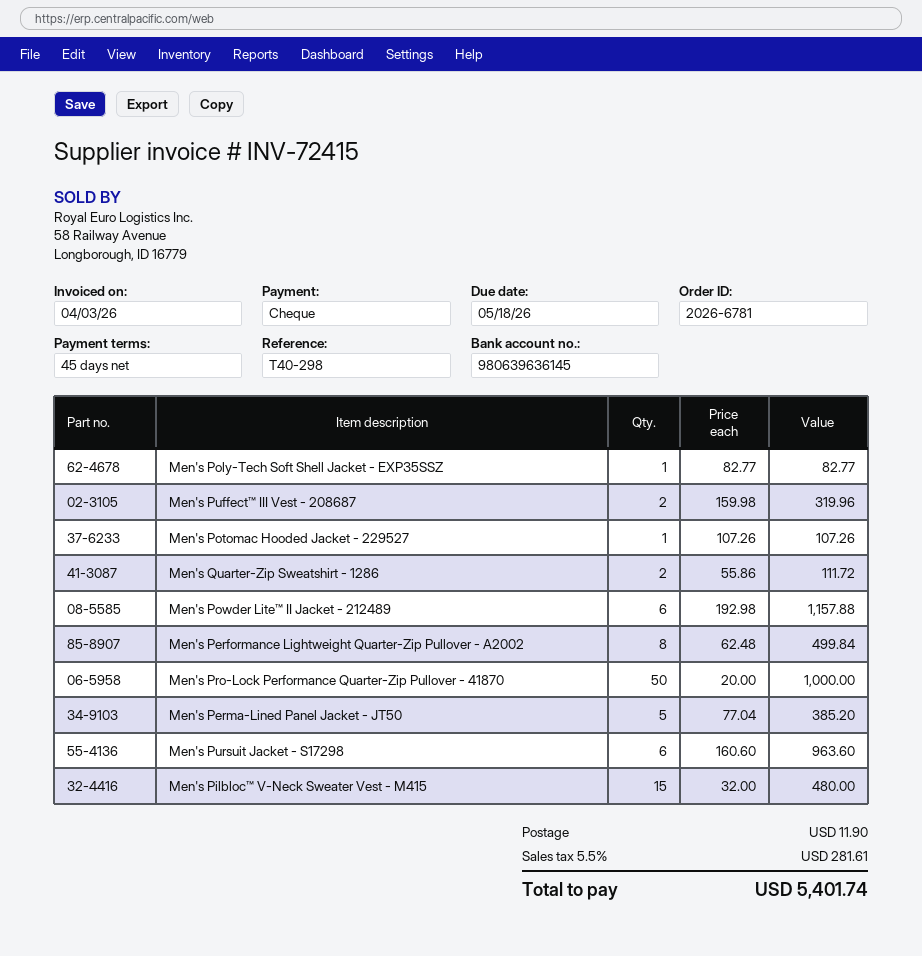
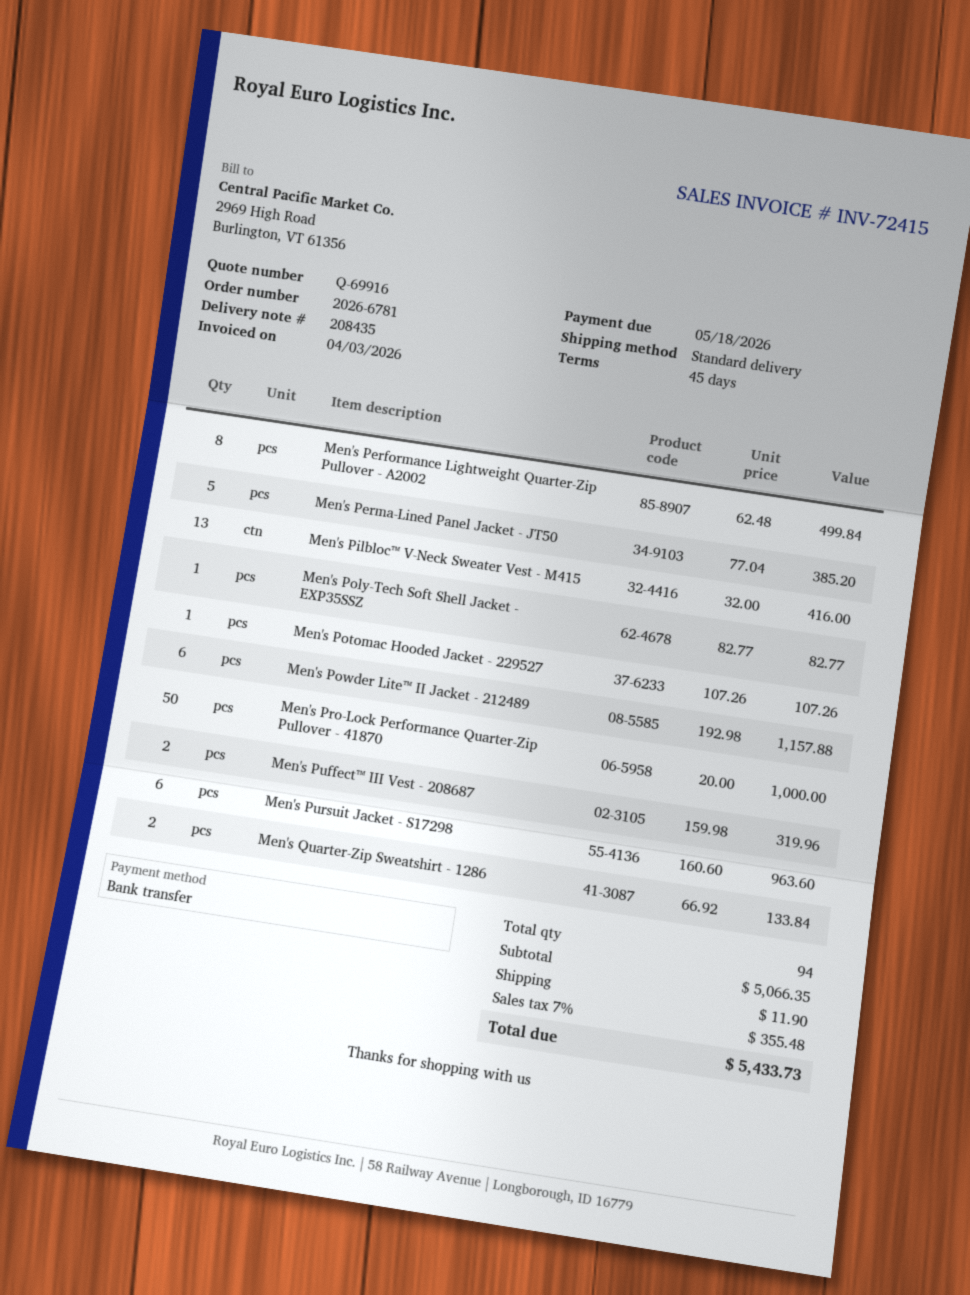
payment method: cheque -> bank transfer
Men's Quarter-Zip Sweatshirt - 1286: 2 x 55.86 = 111.72 -> 2 x 66.92 = 133.84
Men's Pilbloc™ V-Neck Sweater Vest - M415: 15 x 32.00 = 480.00 -> 13 x 32.00 = 416.00
tax: 5.5% = 281.61 -> 7% = 355.48
total: 5401.74 -> 5433.73

